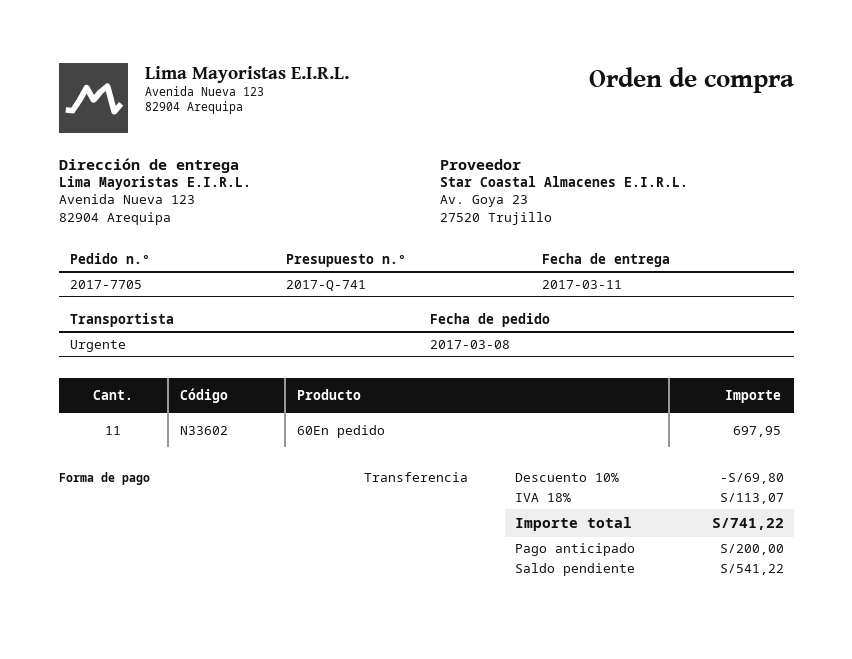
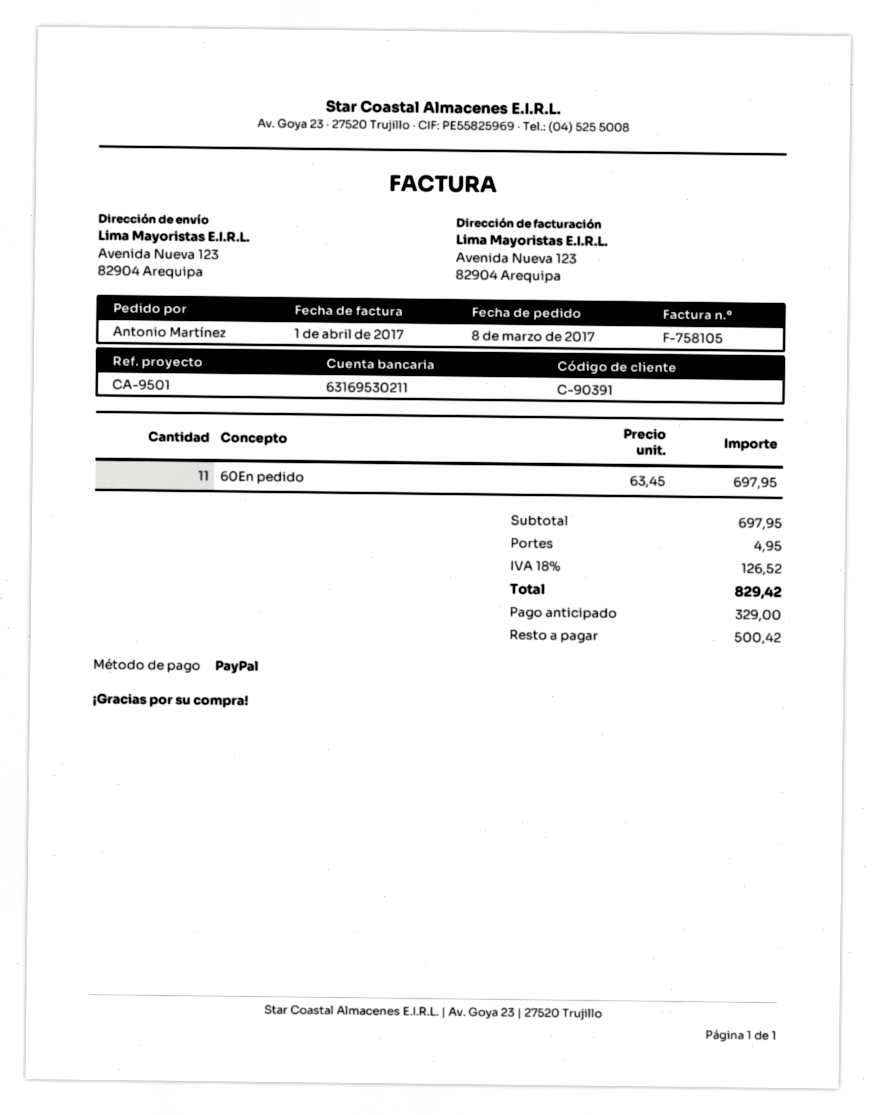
payment method: bank transfer -> PayPal
discount: 10% = 69.80 -> none
shipping: none -> 4.95
tax: 18% = 113.07 -> 18% = 126.52
total: 741.22 -> 829.42
deposit: 200.00 -> 329.00
balance: 541.22 -> 500.42

